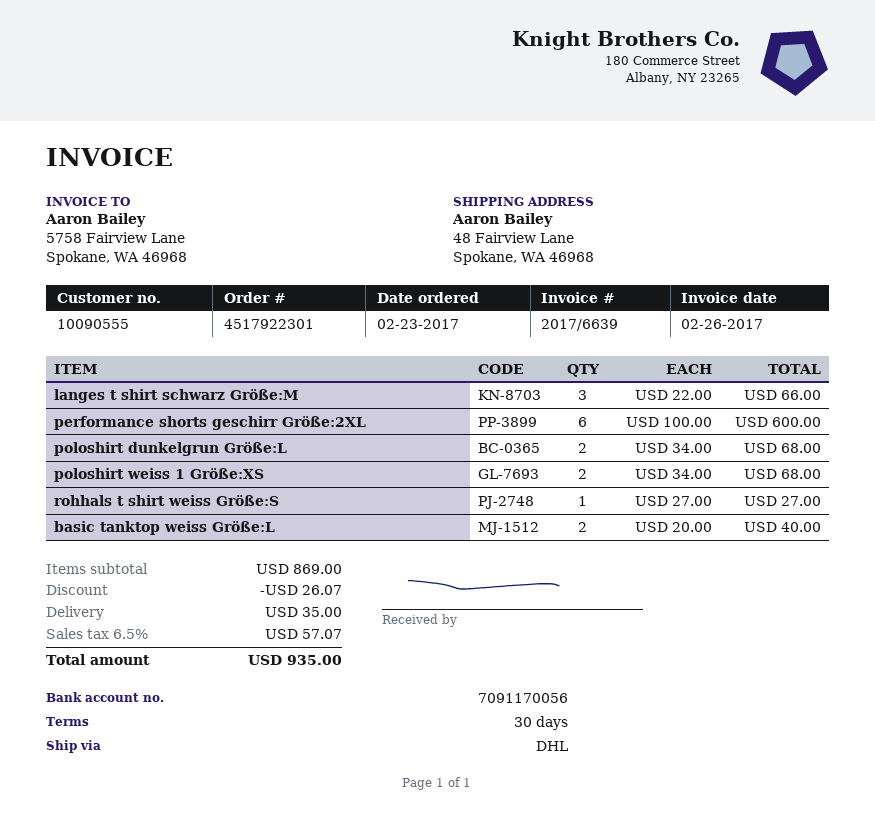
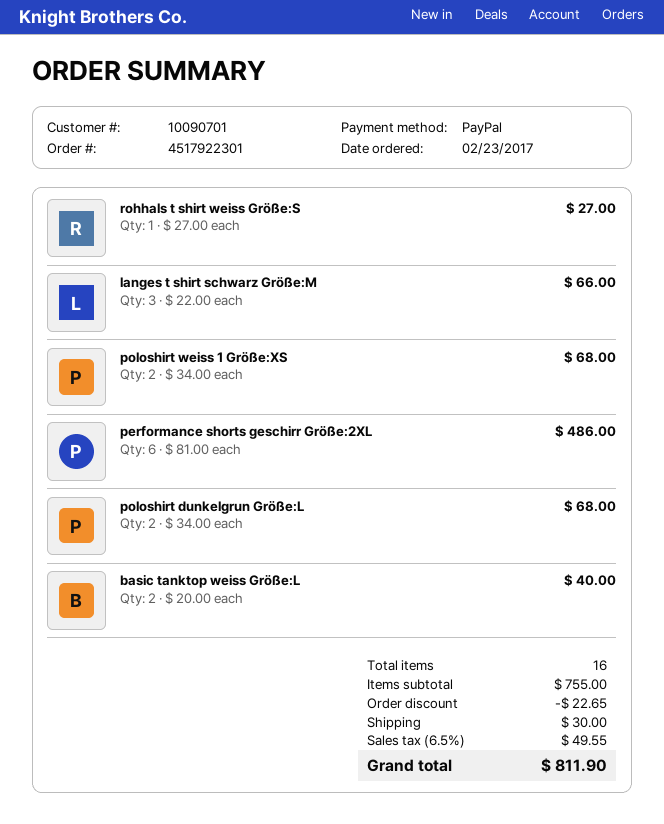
customer number: 10090555 -> 10090701
performance shorts geschirr Größe:2XL: 6 x 100.00 = 600.00 -> 6 x 81.00 = 486.00
subtotal: 869.00 -> 755.00
discount: 26.07 -> 22.65
shipping: 35.00 -> 30.00
tax: 6.5% = 57.07 -> 6.5% = 49.55
total: 935.00 -> 811.90

